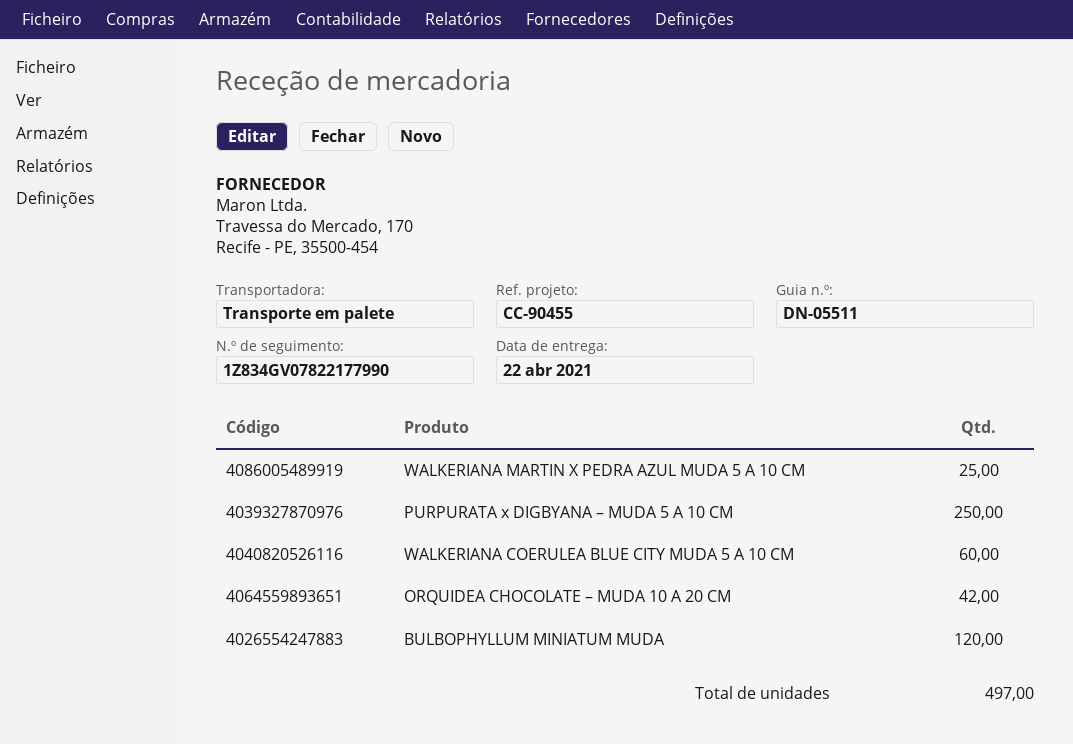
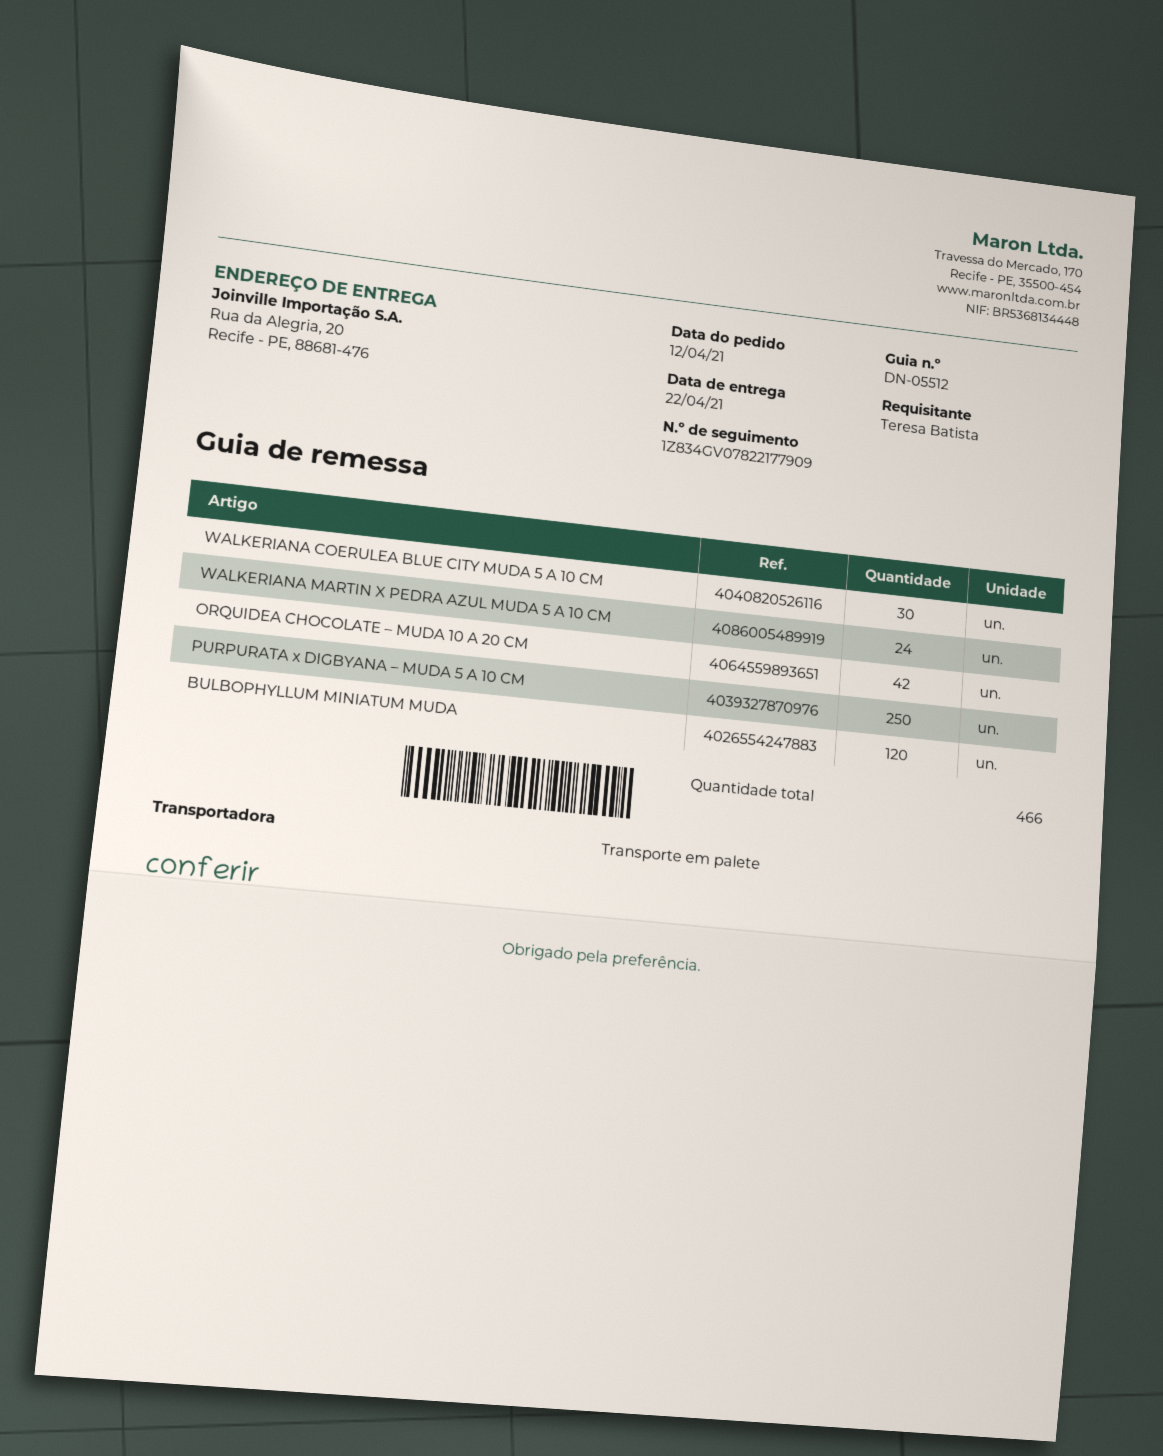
delivery note number: DN-05511 -> DN-05512
tracking number: 1Z834GV07822177990 -> 1Z834GV07822177909
WALKERIANA MARTIN X PEDRA AZUL MUDA 5 A 10 CM: 25 -> 24
WALKERIANA COERULEA BLUE CITY MUDA 5 A 10 CM: 60 -> 30
total quantity: 497 -> 466

